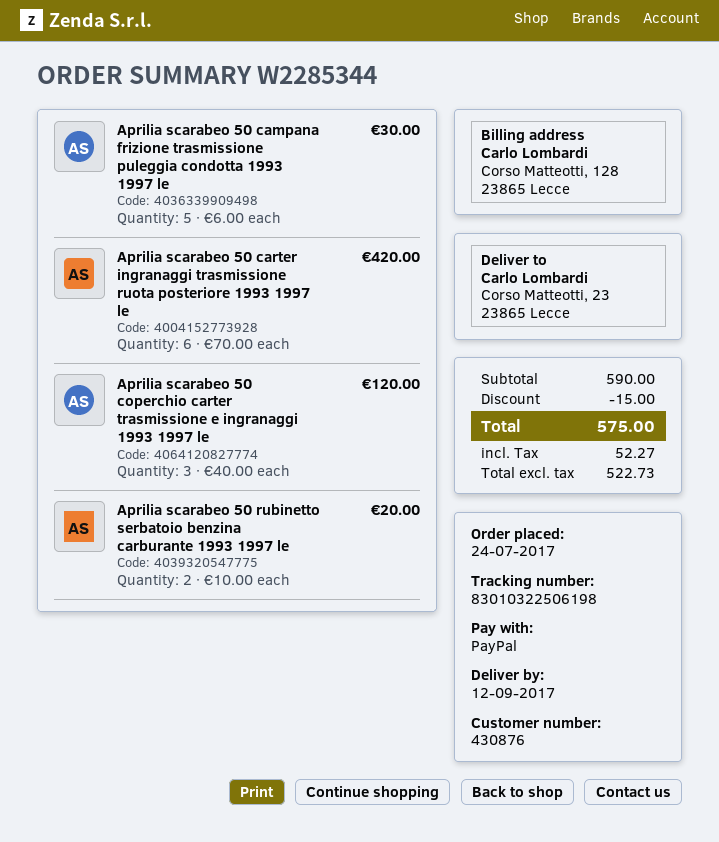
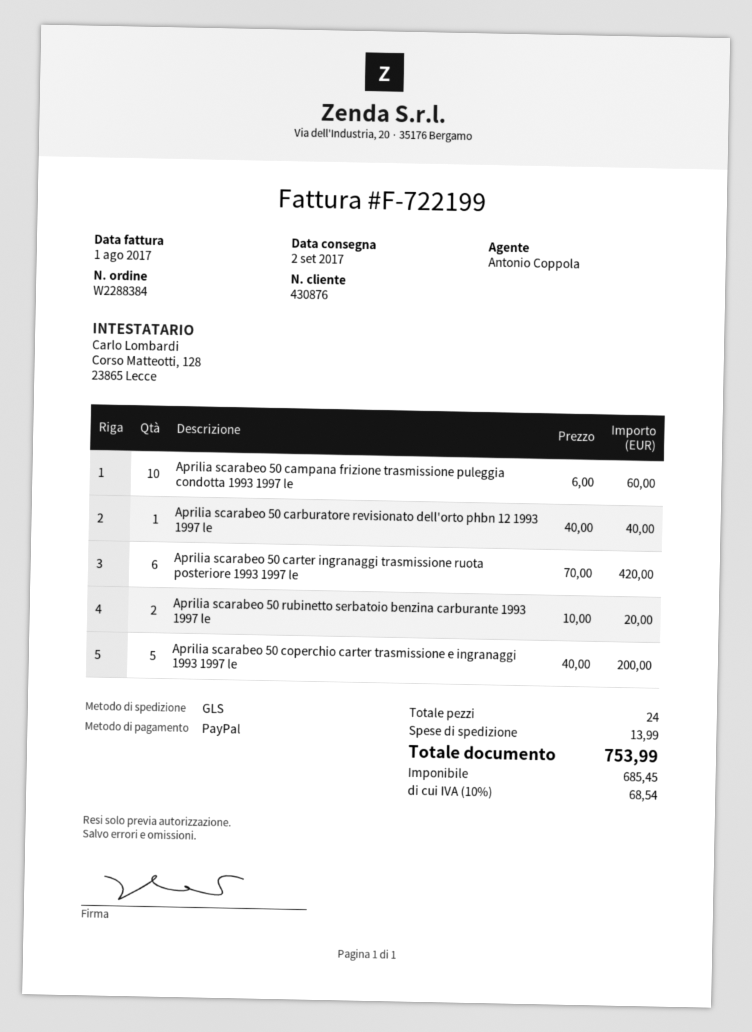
order number: W2285344 -> W2288384
delivery date: 2017-09-12 -> 2017-09-02
Aprilia scarabeo 50 campana frizione trasmissione puleggia condotta 1993 1997 le: 5 x 6.00 = 30.00 -> 10 x 6.00 = 60.00
Aprilia scarabeo 50 coperchio carter trasmissione e ingranaggi 1993 1997 le: 3 x 40.00 = 120.00 -> 5 x 40.00 = 200.00
Aprilia scarabeo 50 carburatore revisionato dell'orto phbn 12 1993 1997 le: none -> 1 x 40.00 = 40.00
discount: 15.00 -> none
shipping: none -> 13.99
net: 522.73 -> 685.45
tax: 52.27 -> 68.54
total: 575.00 -> 753.99

